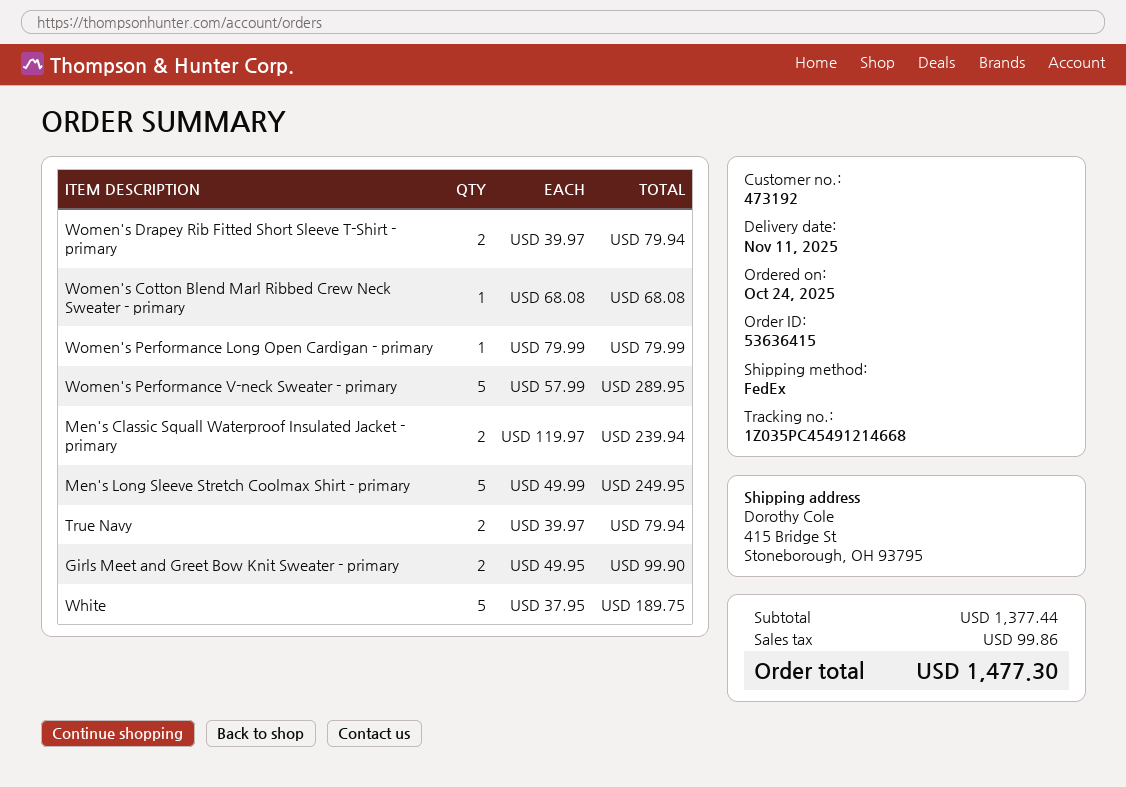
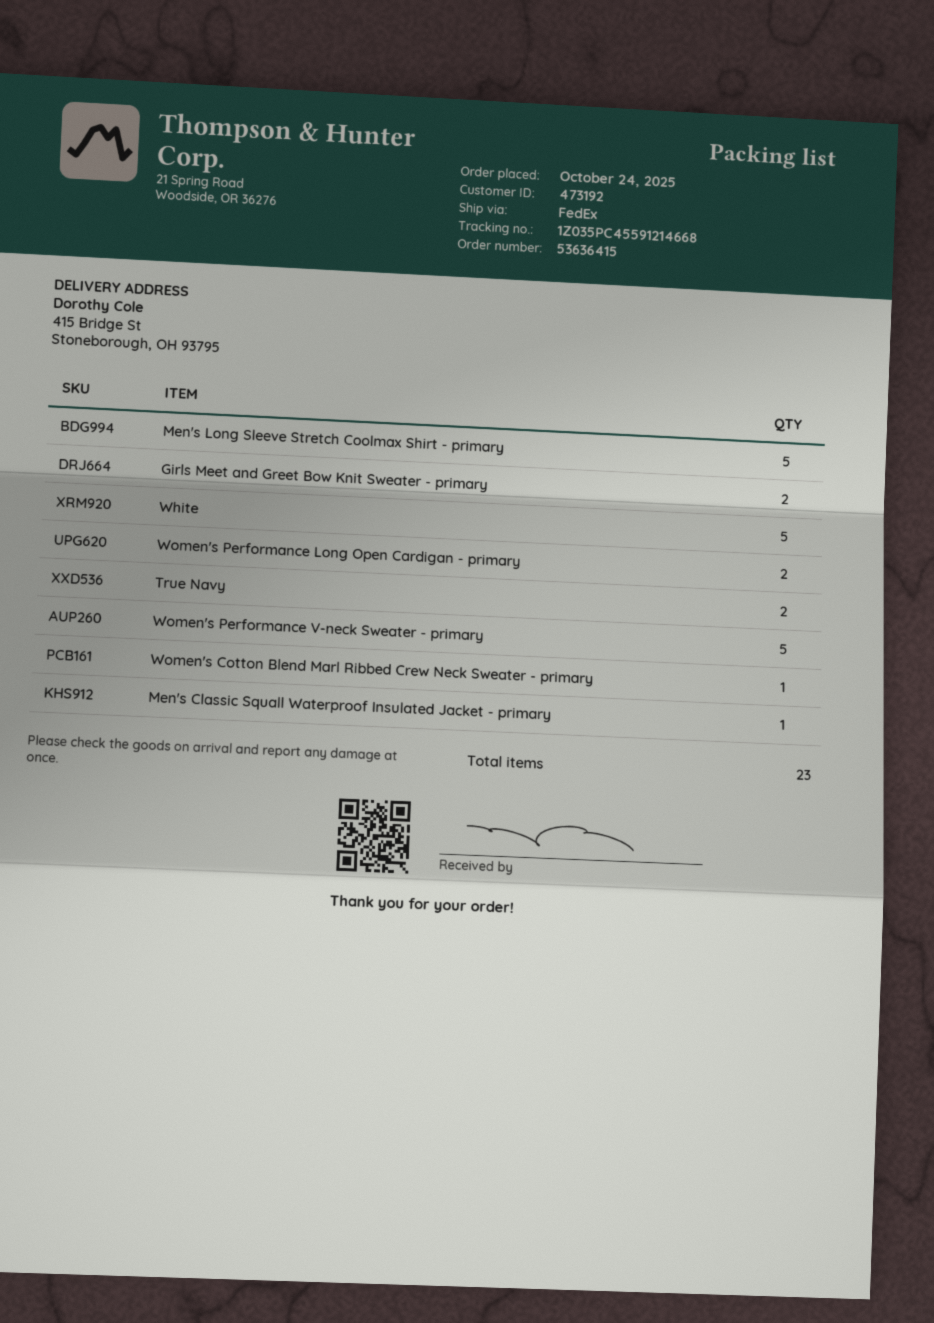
tracking number: 1Z035PC45491214668 -> 1Z035PC45591214668
Women's Drapey Rib Fitted Short Sleeve T-Shirt - primary: 2 -> none
Women's Performance Long Open Cardigan - primary: 1 -> 2
Men's Classic Squall Waterproof Insulated Jacket - primary: 2 -> 1

